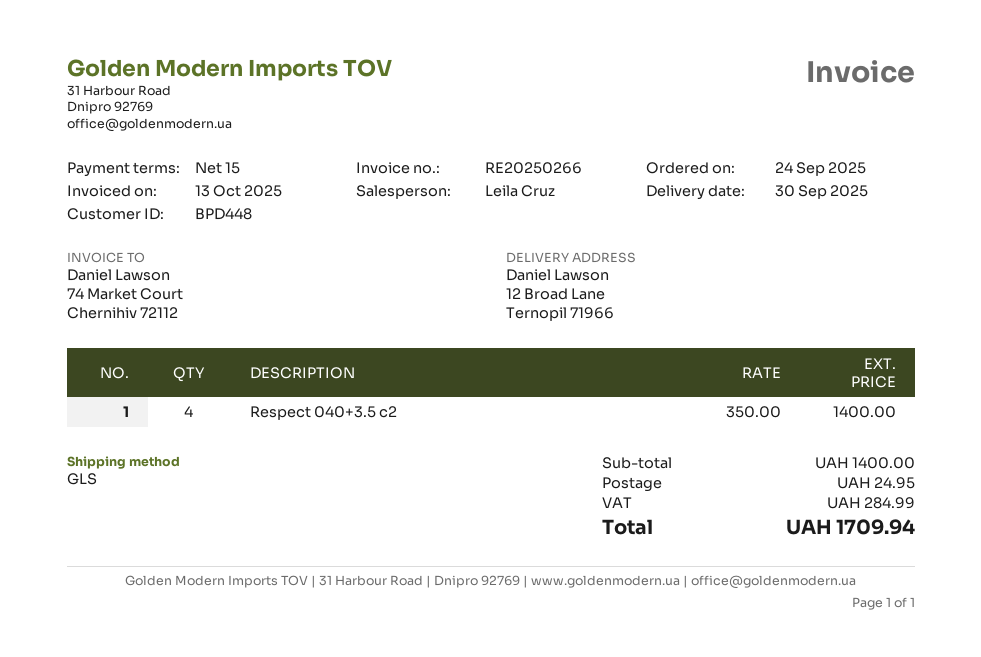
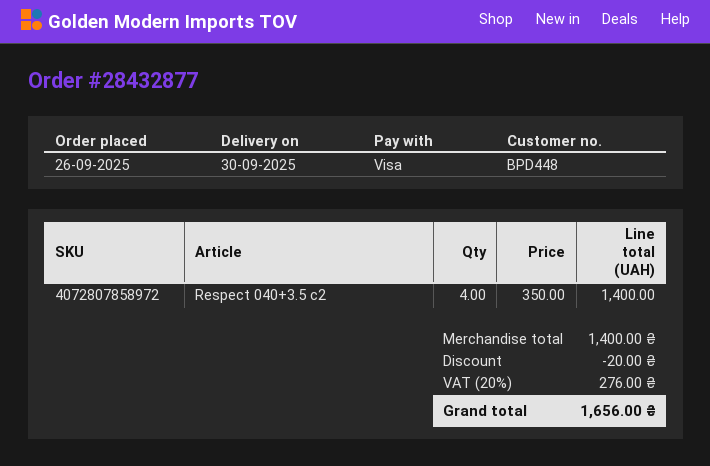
order date: 2025-09-24 -> 2025-09-26
discount: none -> 20.00
shipping: 24.95 -> none
tax: 284.99 -> 276.00
total: 1709.94 -> 1656.00

